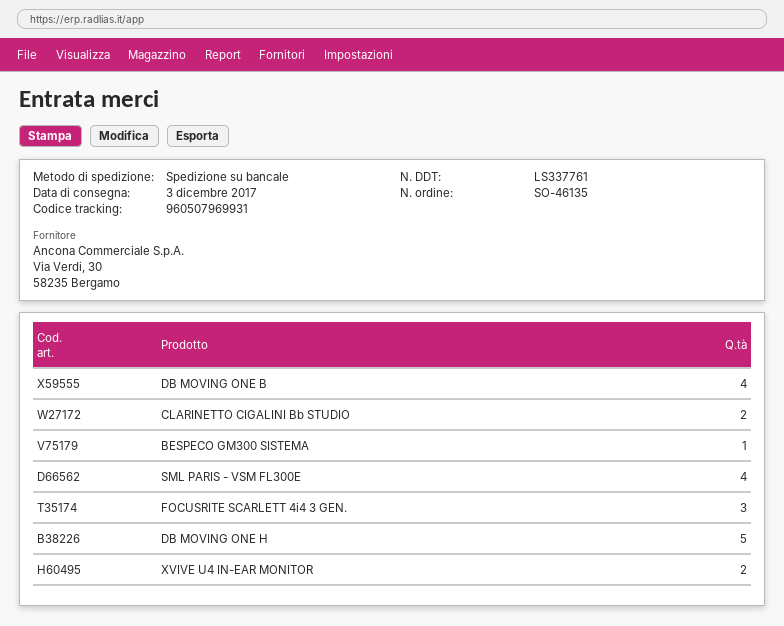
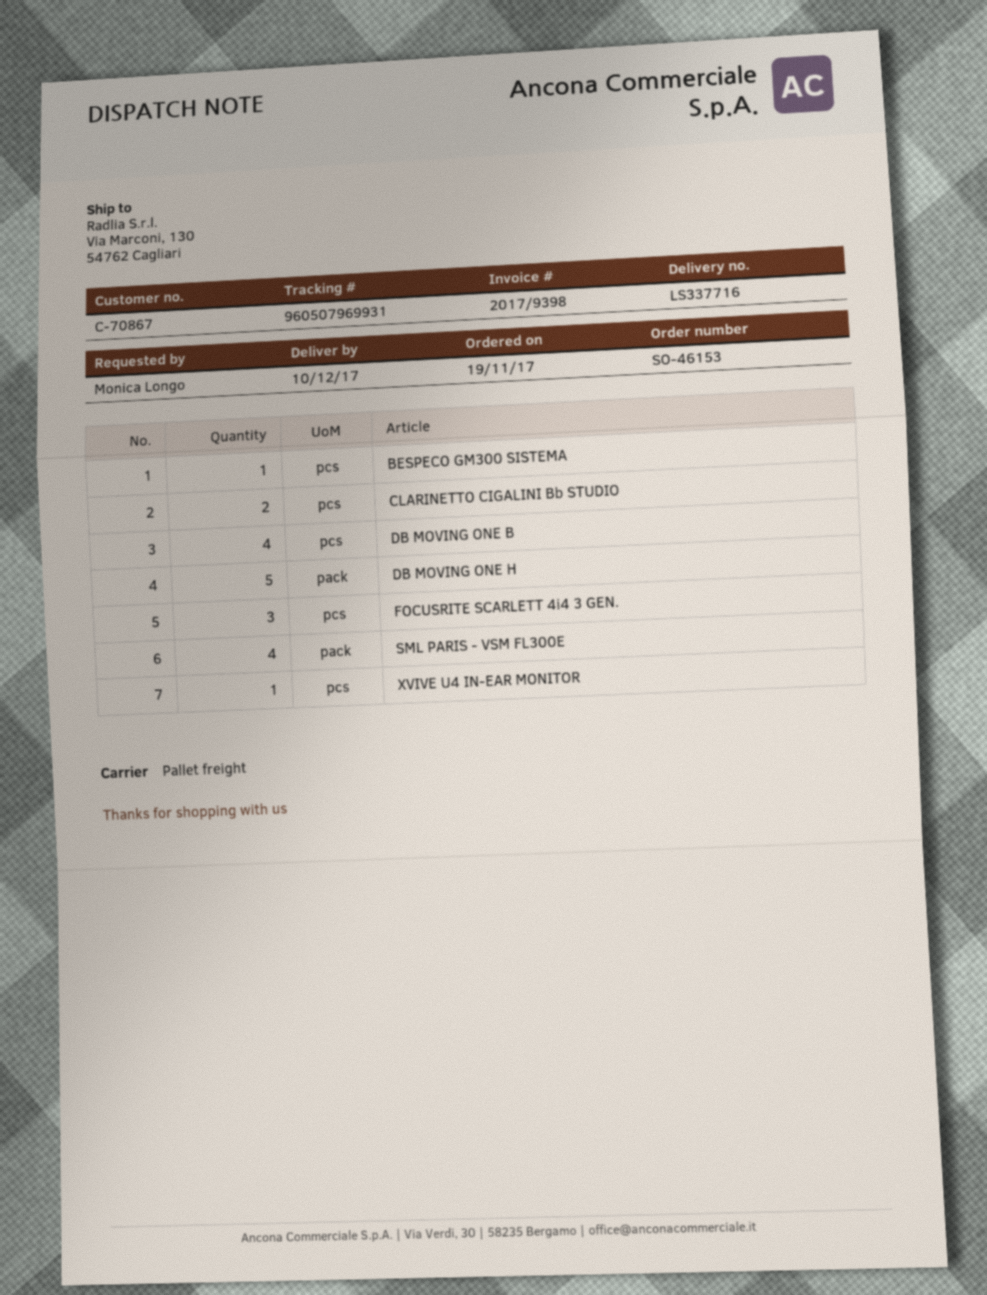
order number: SO-46135 -> SO-46153
delivery note number: LS337761 -> LS337716
delivery date: 2017-12-03 -> 2017-12-10
XVIVE U4 IN-EAR MONITOR: 2 -> 1

